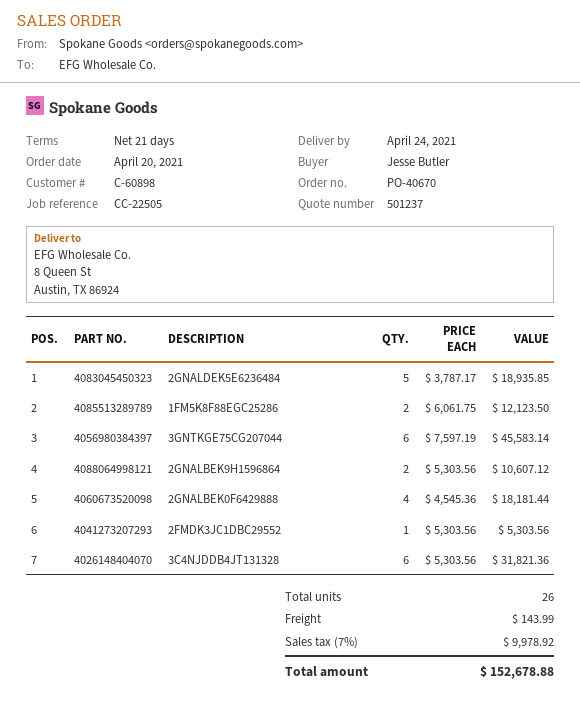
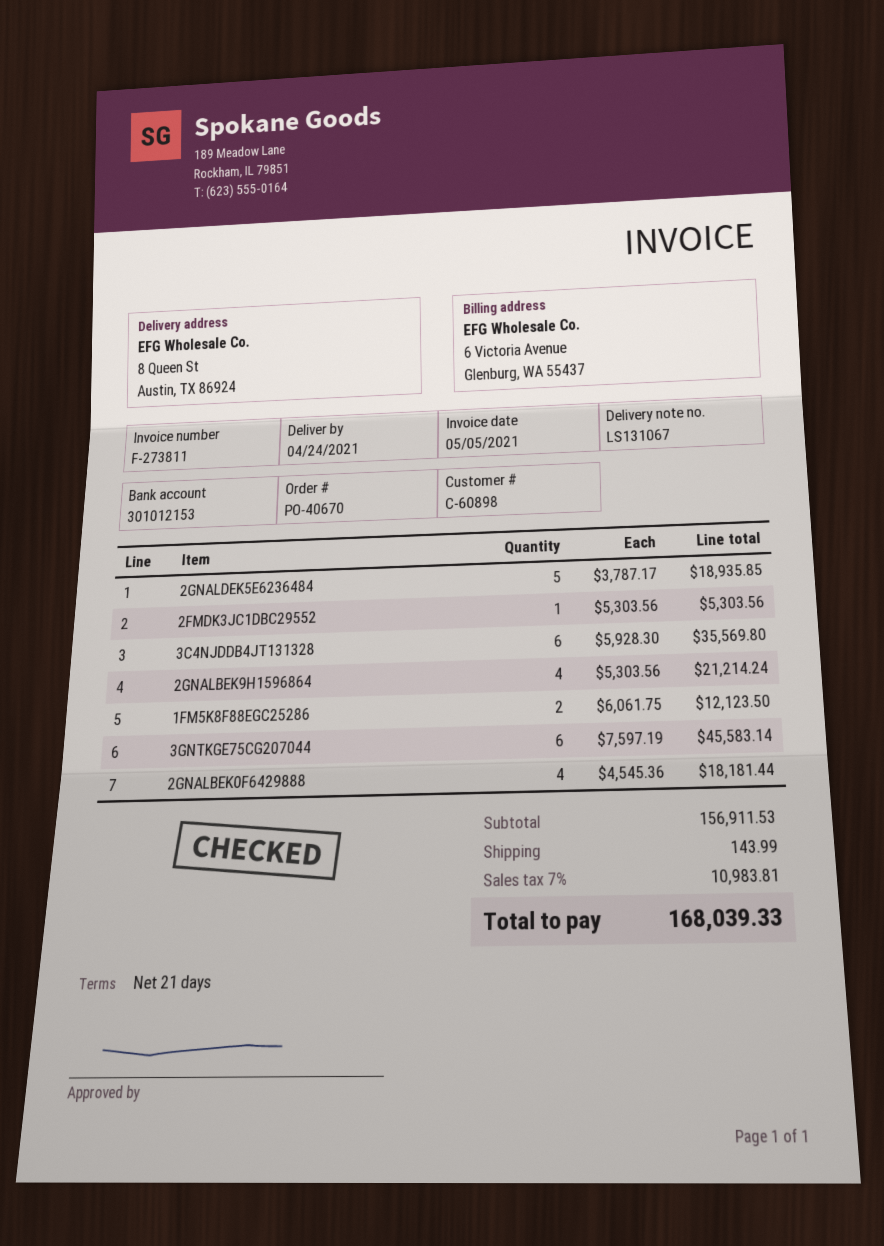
2GNALBEK9H1596864: 2 x 5303.56 = 10607.12 -> 4 x 5303.56 = 21214.24
3C4NJDDB4JT131328: 6 x 5303.56 = 31821.36 -> 6 x 5928.30 = 35569.80
tax: 7% = 9978.92 -> 7% = 10983.81
total: 152678.88 -> 168039.33

